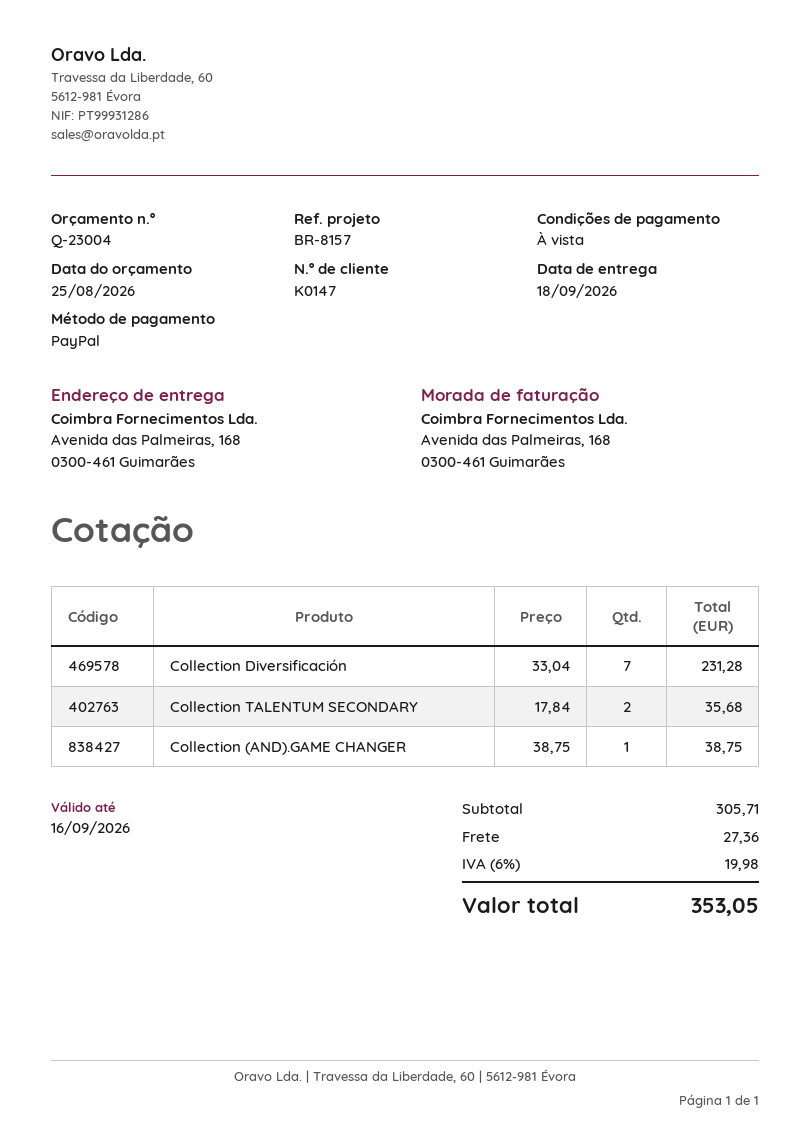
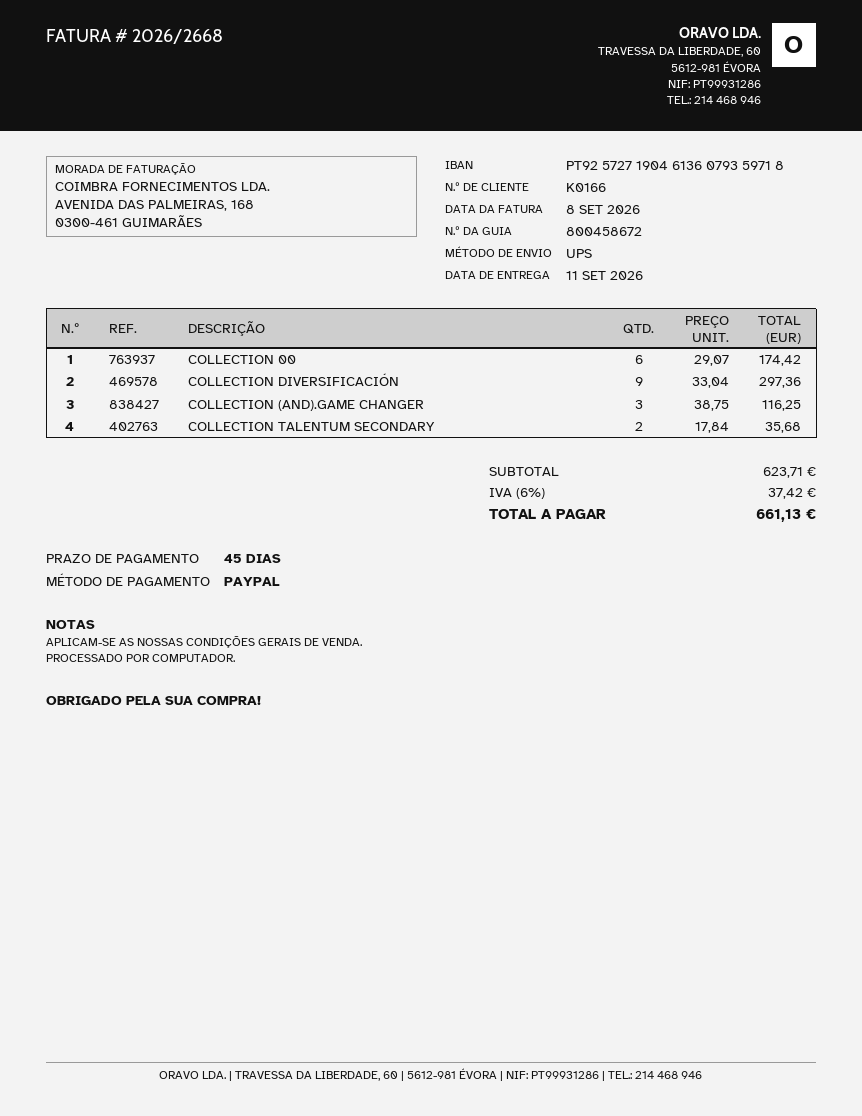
delivery date: 2026-09-18 -> 2026-09-11
payment terms: on receipt -> 45 days
customer number: K0147 -> K0166
Collection Diversificación: 7 x 33.04 = 231.28 -> 9 x 33.04 = 297.36
Collection (AND).GAME CHANGER: 1 x 38.75 = 38.75 -> 3 x 38.75 = 116.25
COLLECTION 00: none -> 6 x 29.07 = 174.42
subtotal: 305.71 -> 623.71
shipping: 27.36 -> none
tax: 6% = 19.98 -> 6% = 37.42
total: 353.05 -> 661.13

